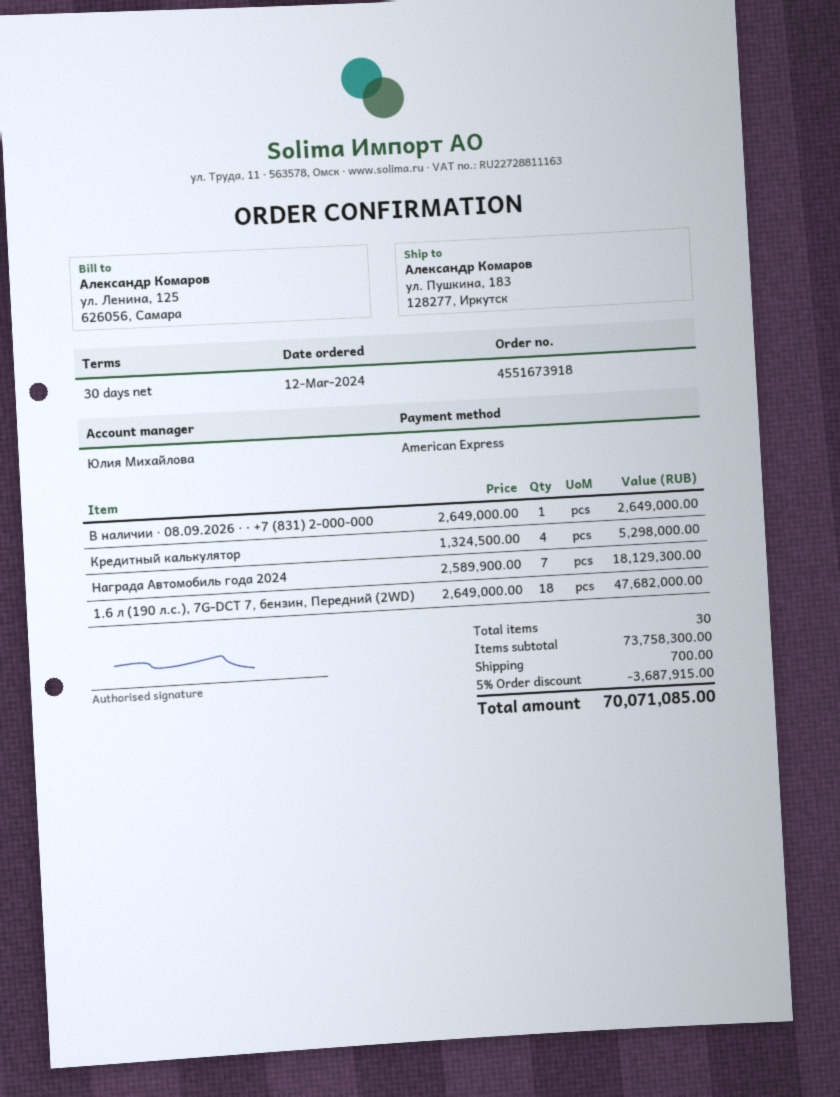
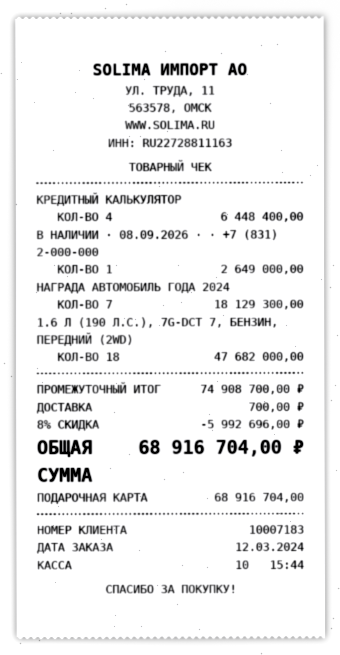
payment method: American Express -> gift card
Кредитный калькулятор: 4 for 5298000.00 -> 4 for 6448400.00
subtotal: 73758300.00 -> 74908700.00
discount: 5% = 3687915.00 -> 8% = 5992696.00
total: 70071085.00 -> 68916704.00

